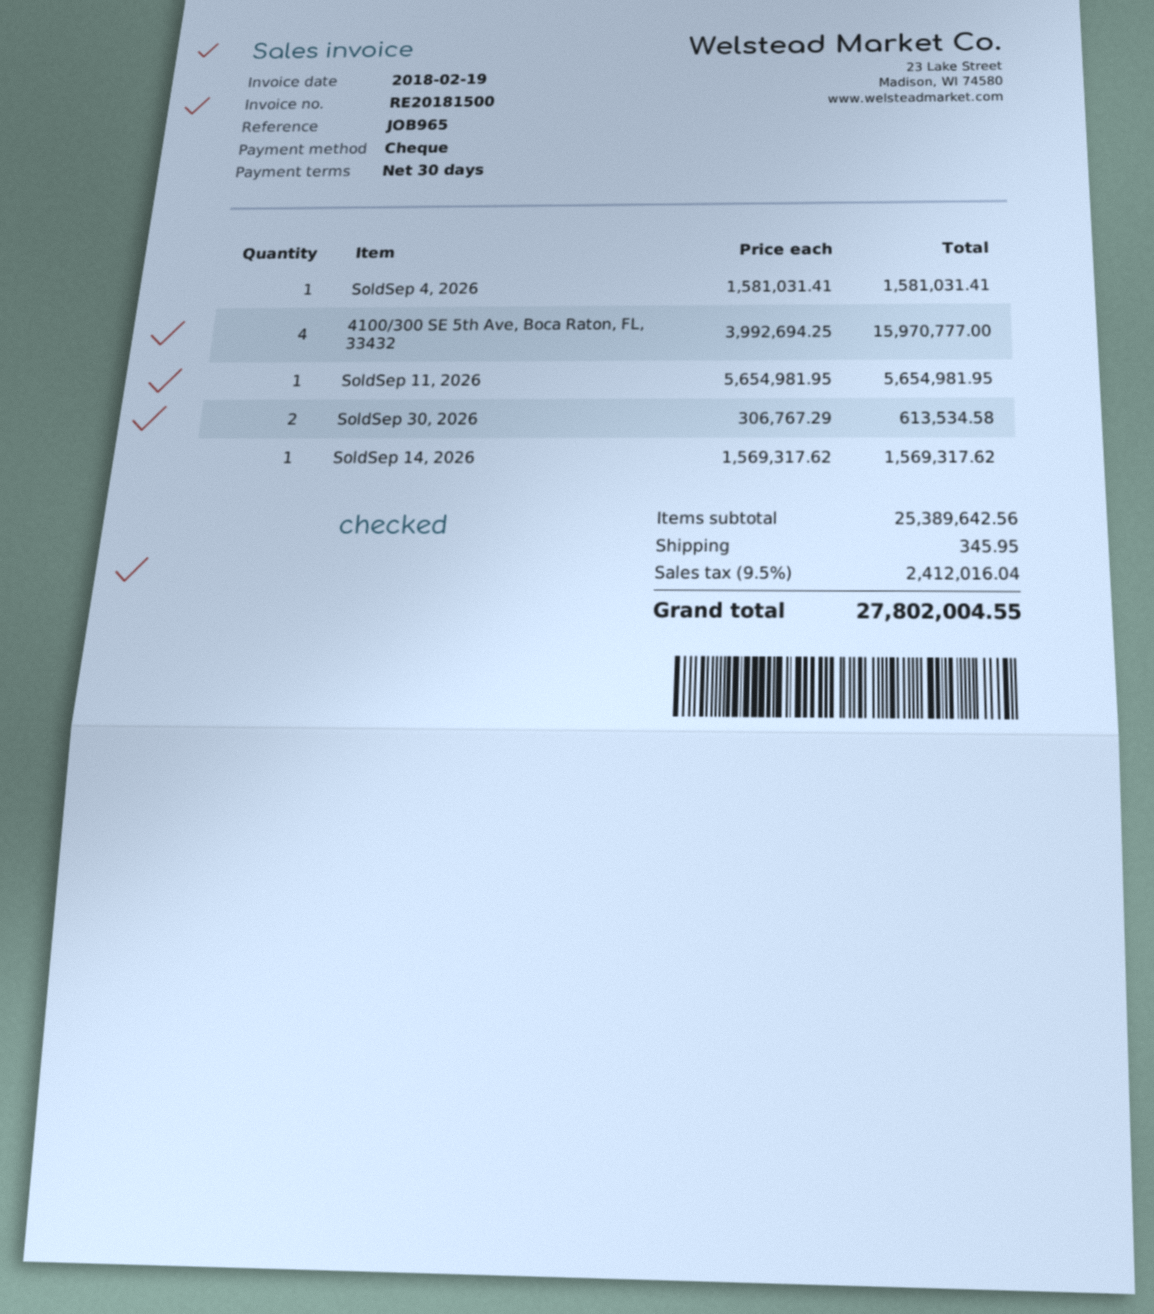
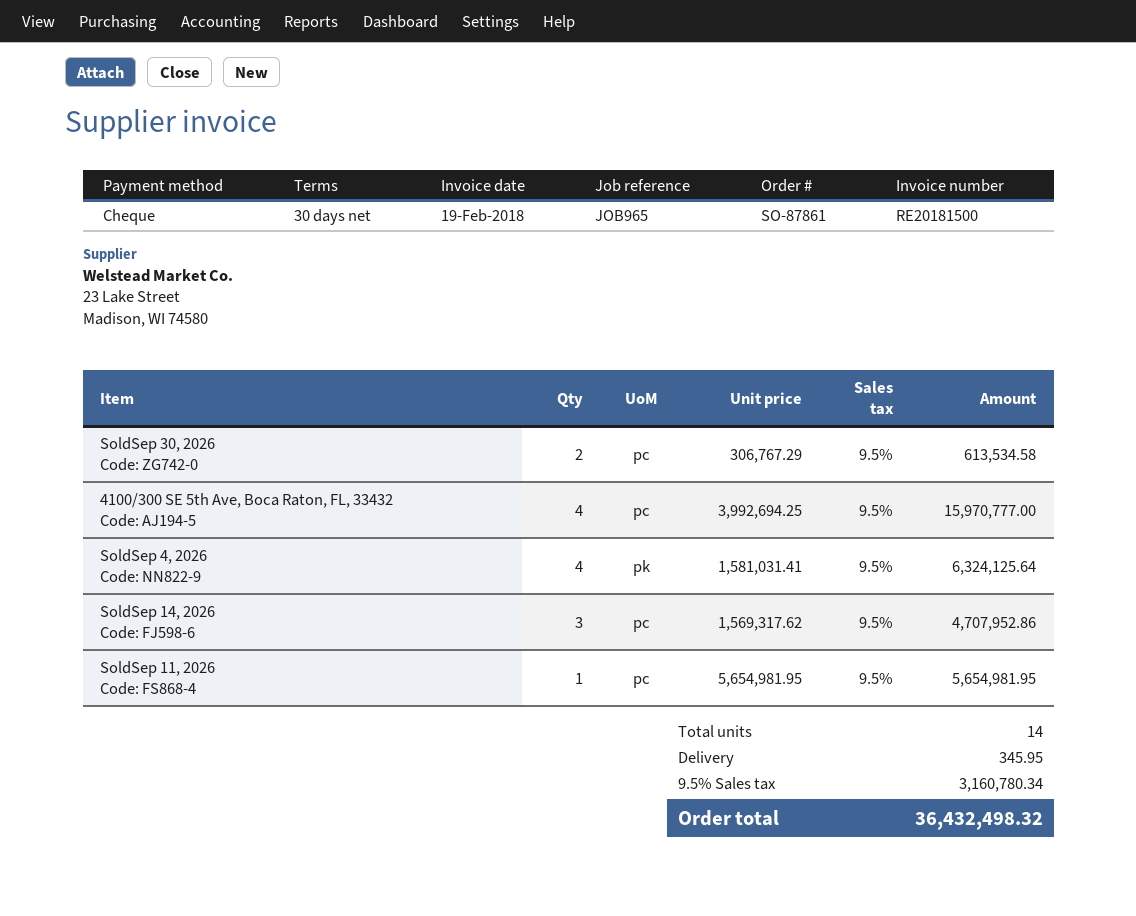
SoldSep 4, 2026: 1 x 1581031.41 = 1581031.41 -> 4 x 1581031.41 = 6324125.64
SoldSep 14, 2026: 1 x 1569317.62 = 1569317.62 -> 3 x 1569317.62 = 4707952.86
tax: 9.5% = 2412016.04 -> 9.5% = 3160780.34
total: 27802004.55 -> 36432498.32

